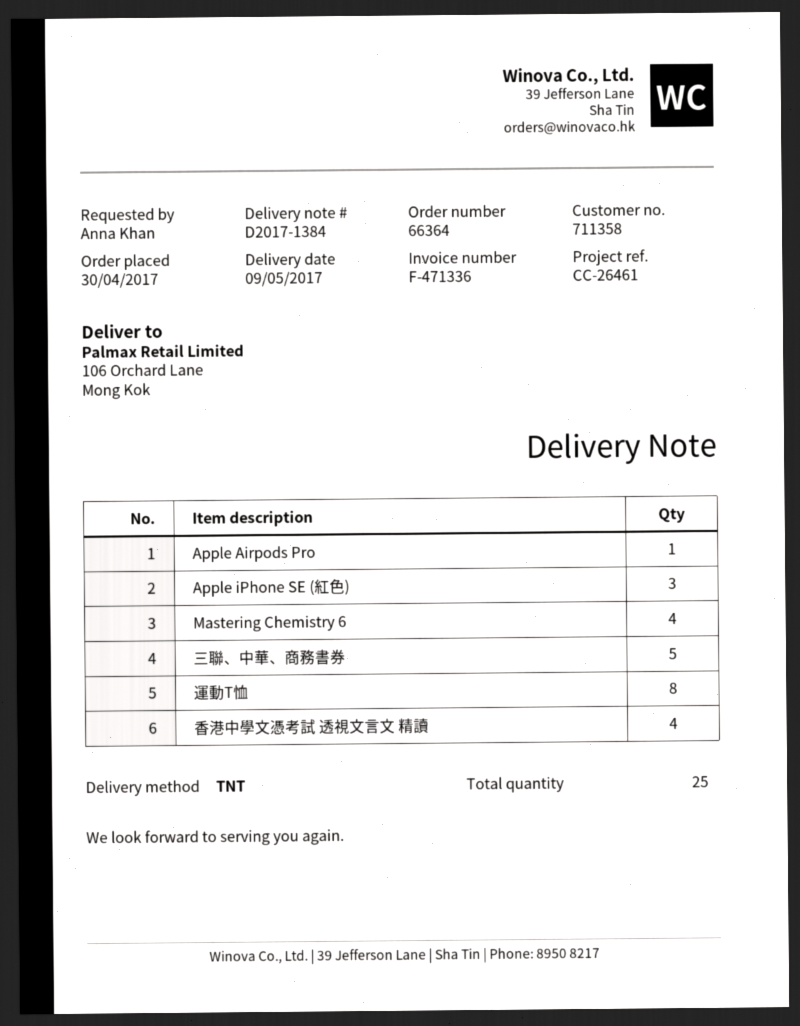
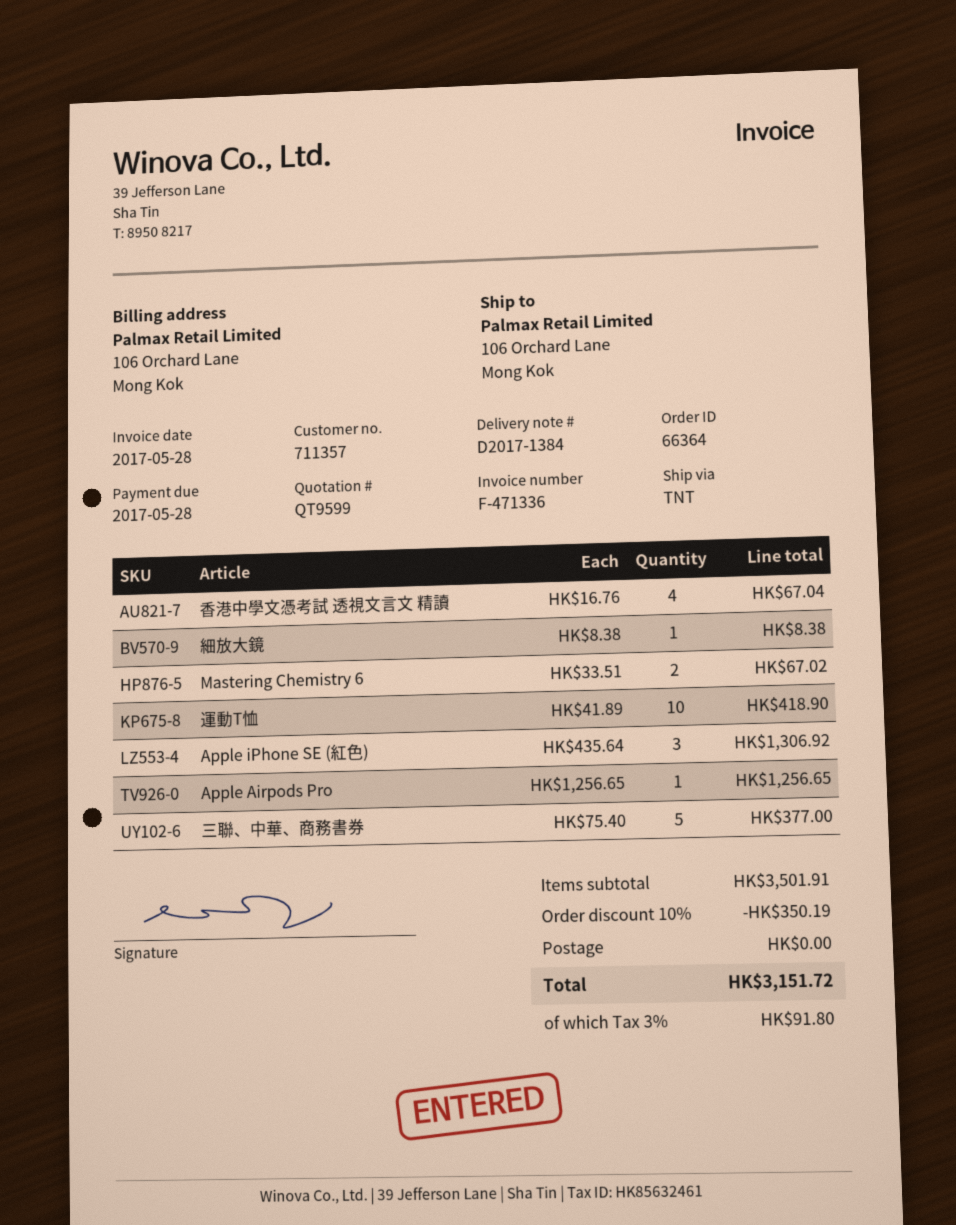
customer number: 711358 -> 711357
Mastering Chemistry 6: 4 -> 2
運動T恤: 8 -> 10
細放大鏡: none -> 1

